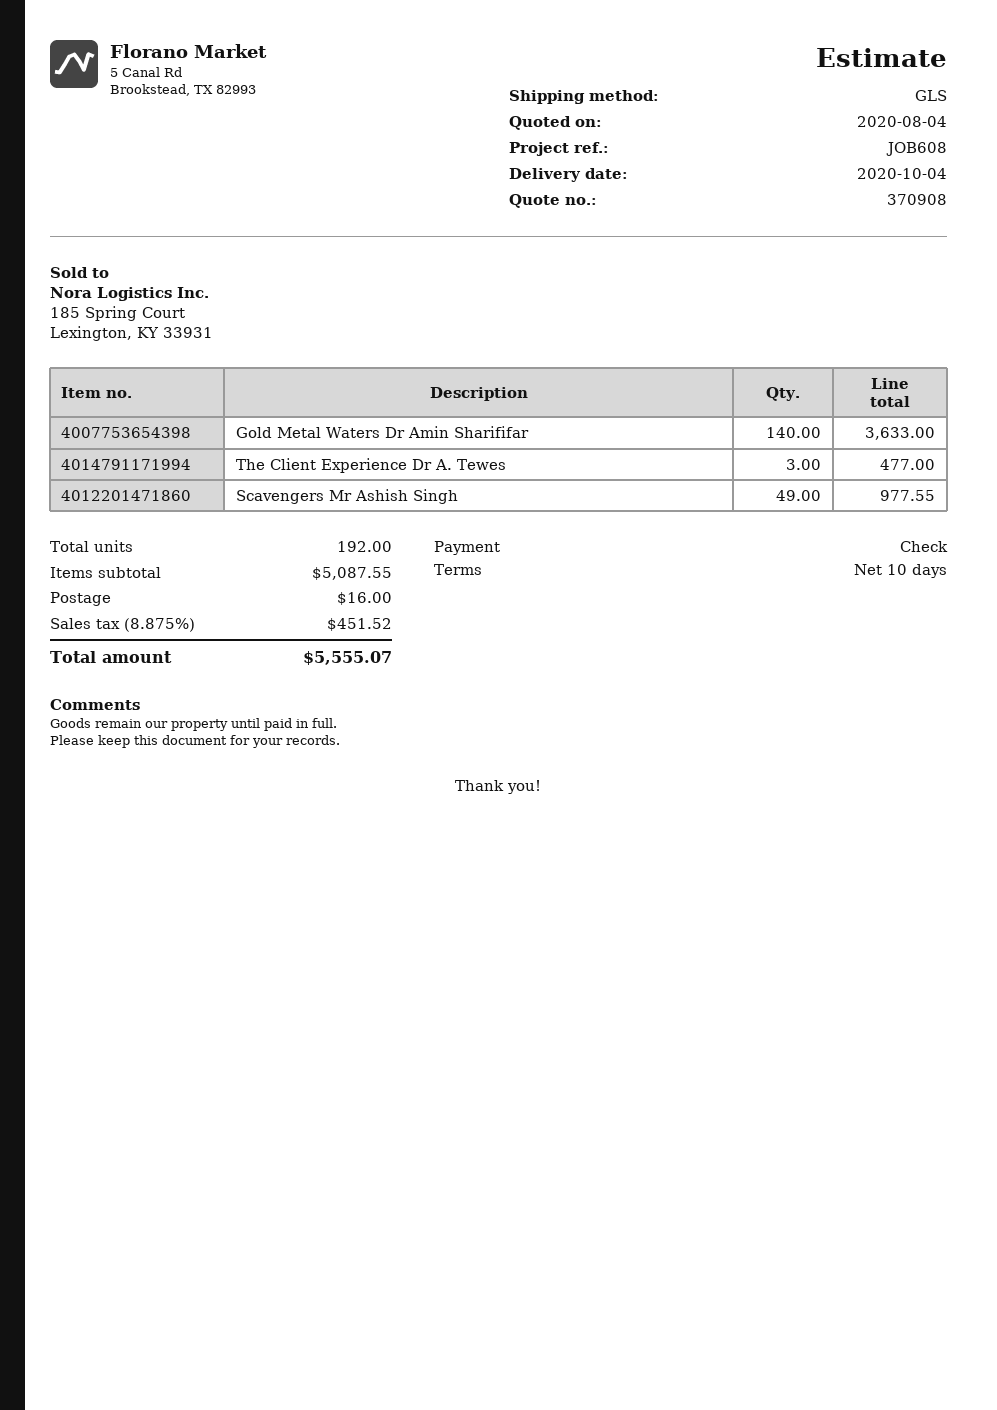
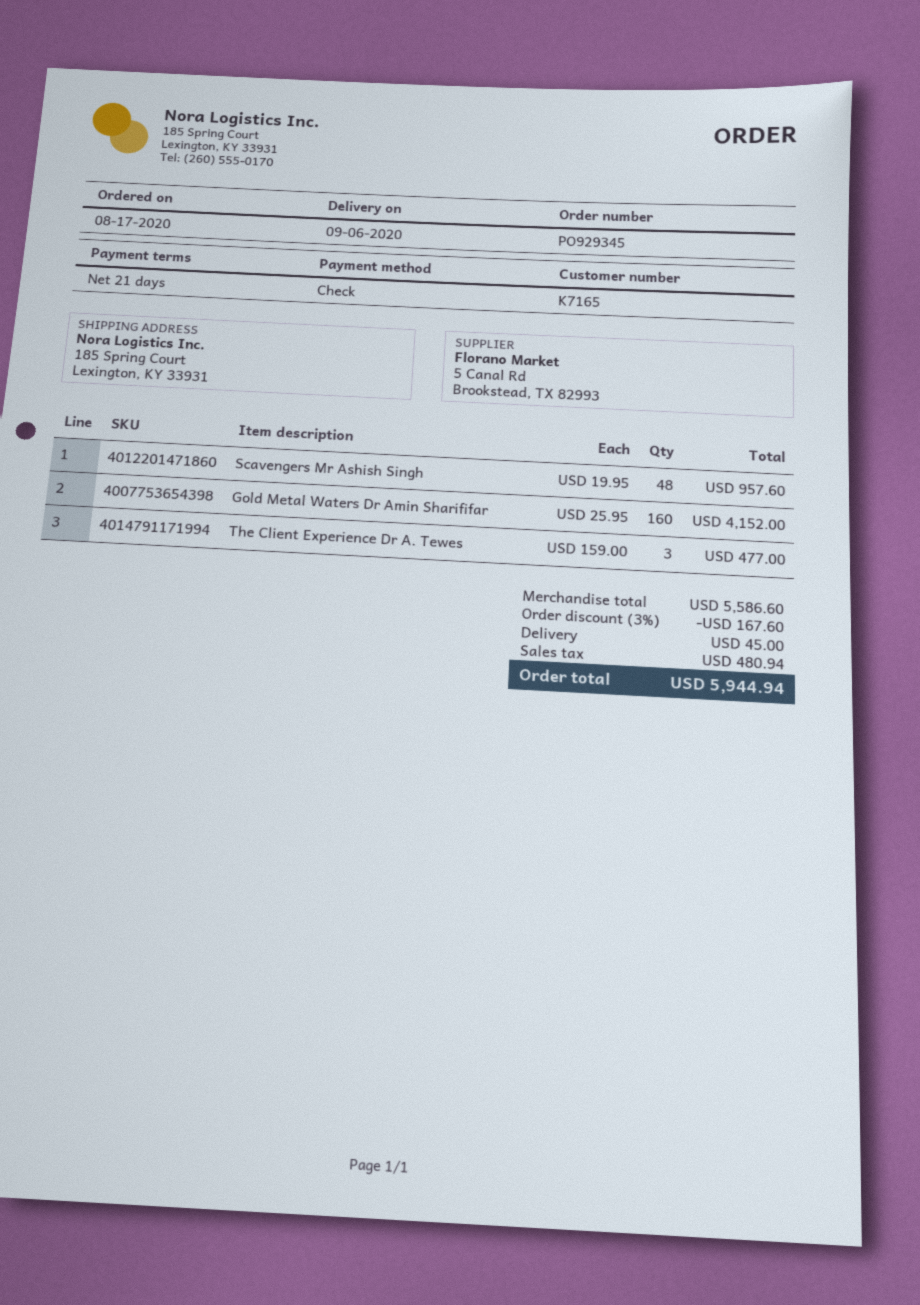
delivery date: 2020-10-04 -> 2020-09-06
payment terms: 10 days -> 21 days
Gold Metal Waters Dr Amin Sharififar: 140 for 3633.00 -> 160 for 4152.00
Scavengers Mr Ashish Singh: 49 for 977.55 -> 48 for 957.60
subtotal: 5087.55 -> 5586.60
discount: none -> 3% = 167.60
shipping: 16.00 -> 45.00
tax: 451.52 -> 480.94
total: 5555.07 -> 5944.94

